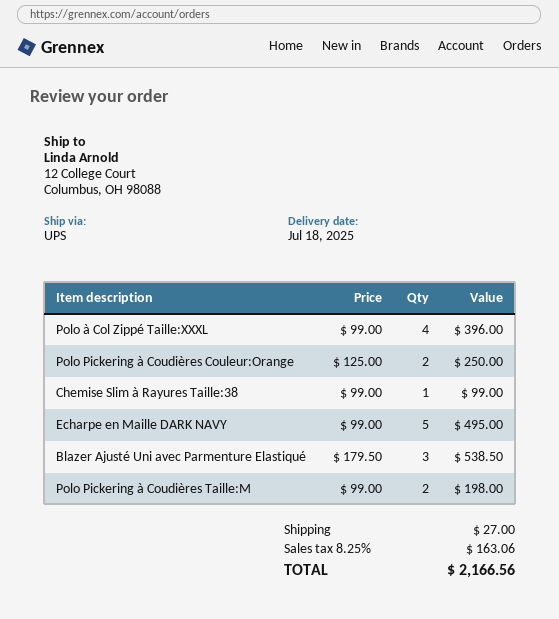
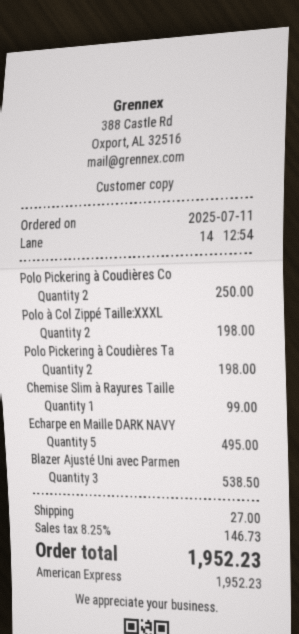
Polo à Col Zippé Taille:XXXL: 4 for 396.00 -> 2 for 198.00
tax: 8.25% = 163.06 -> 8.25% = 146.73
total: 2166.56 -> 1952.23

